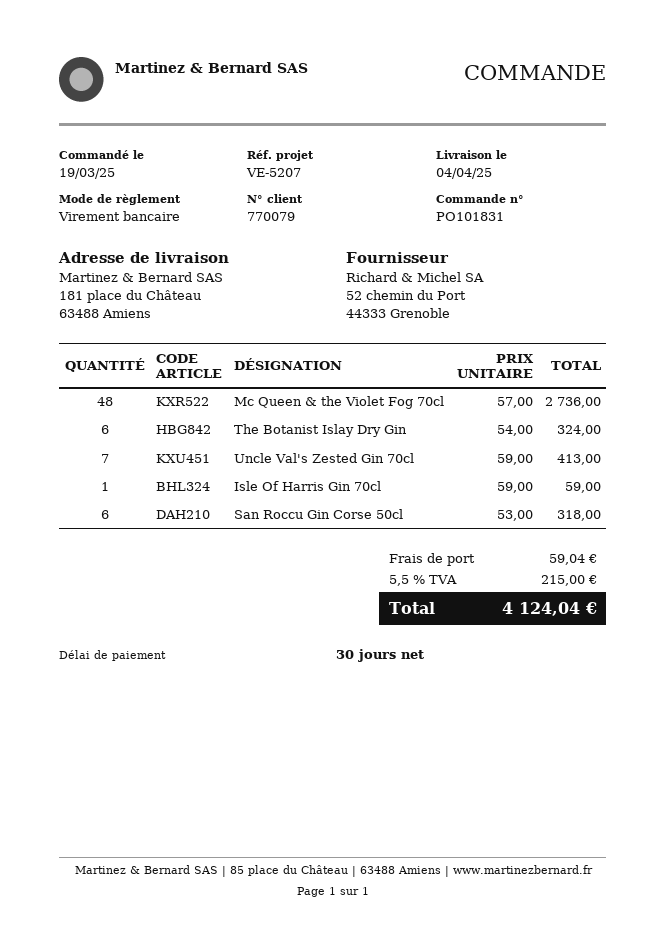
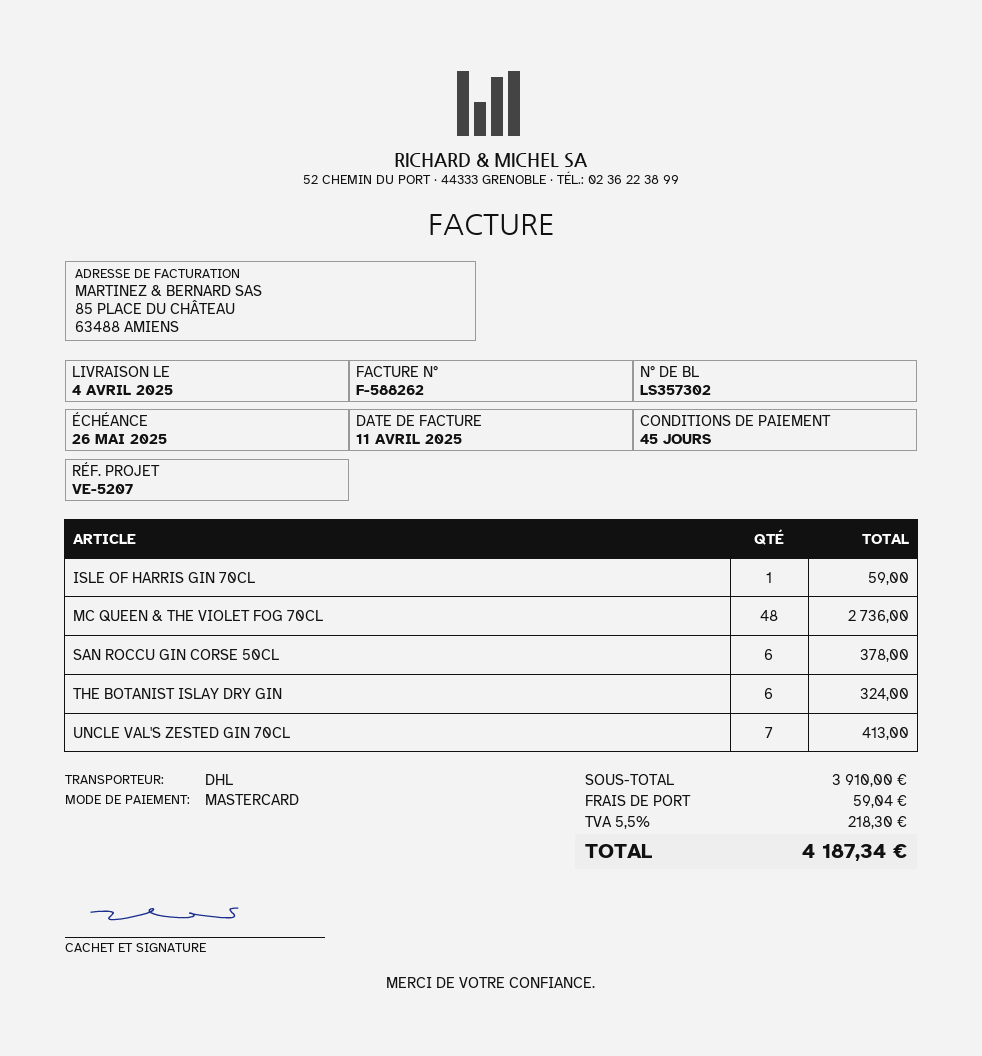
payment terms: 30 days -> 45 days
payment method: bank transfer -> Mastercard
San Roccu Gin Corse 50cl: 6 for 318.00 -> 6 for 378.00
tax: 5.5% = 215.00 -> 5.5% = 218.30
total: 4124.04 -> 4187.34

